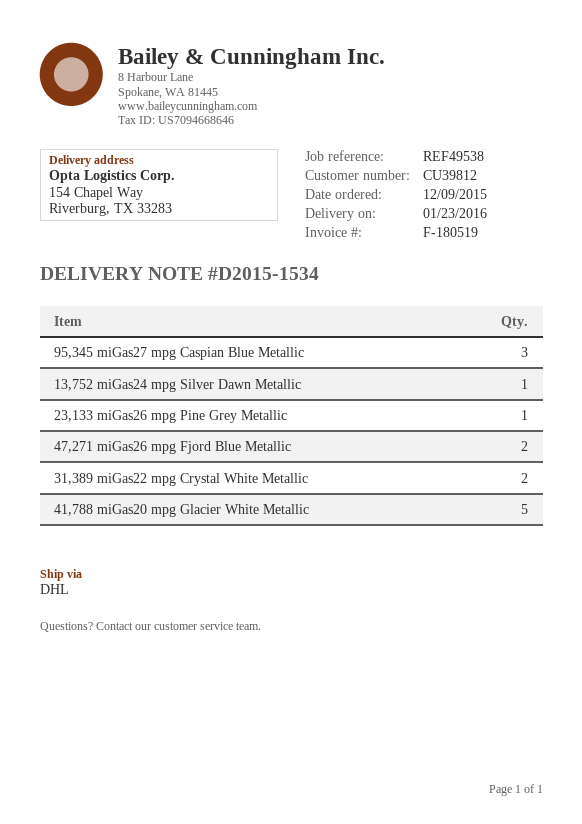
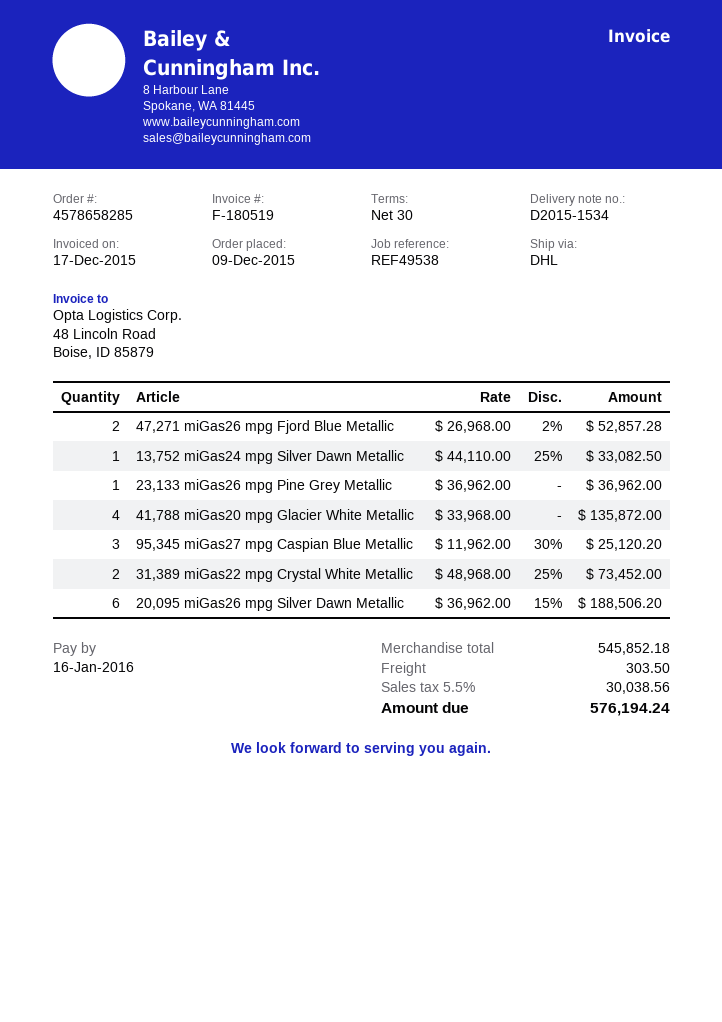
41,788 miGas20 mpg Glacier White Metallic: 5 -> 4
20,095 miGas26 mpg Silver Dawn Metallic: none -> 6

